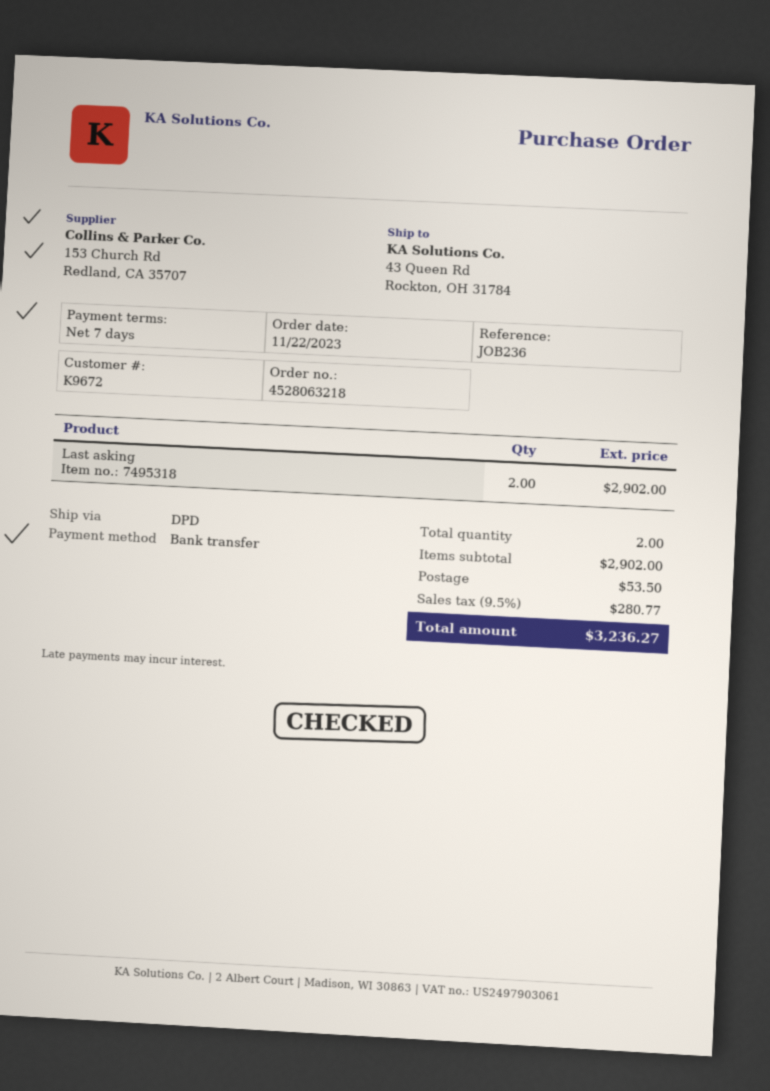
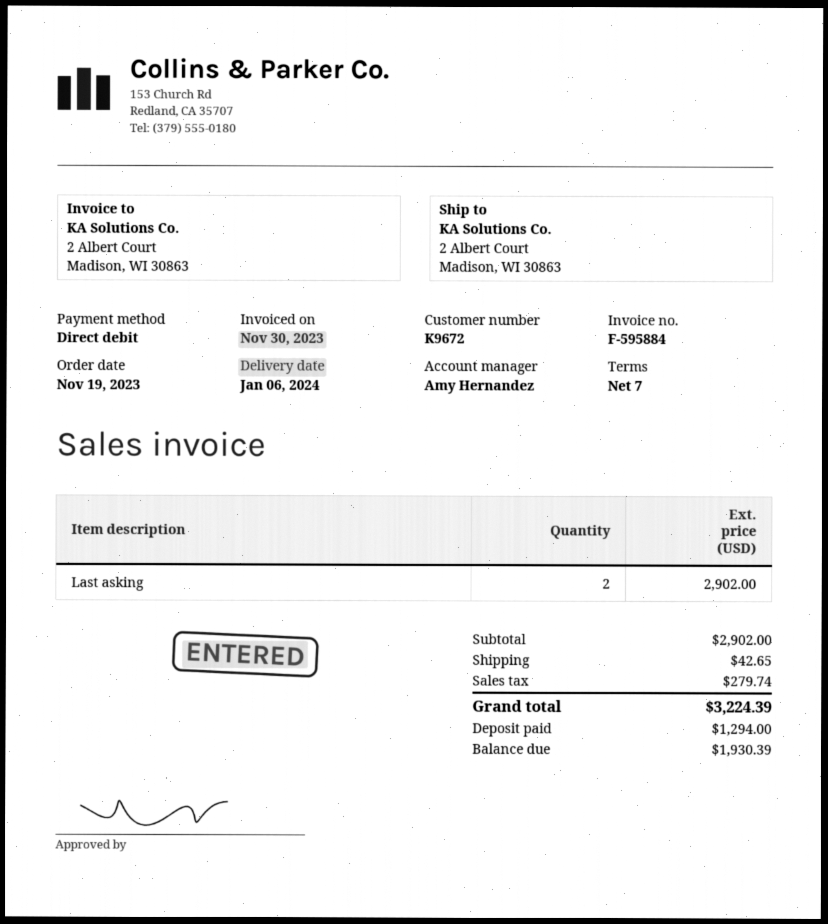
order date: 2023-11-22 -> 2023-11-19
payment method: bank transfer -> direct debit
ship to: 43 Queen Rd, Rockton, OH 31784 -> 2 Albert Court, Madison, WI 30863
shipping: 53.50 -> 42.65
tax: 280.77 -> 279.74
total: 3236.27 -> 3224.39

